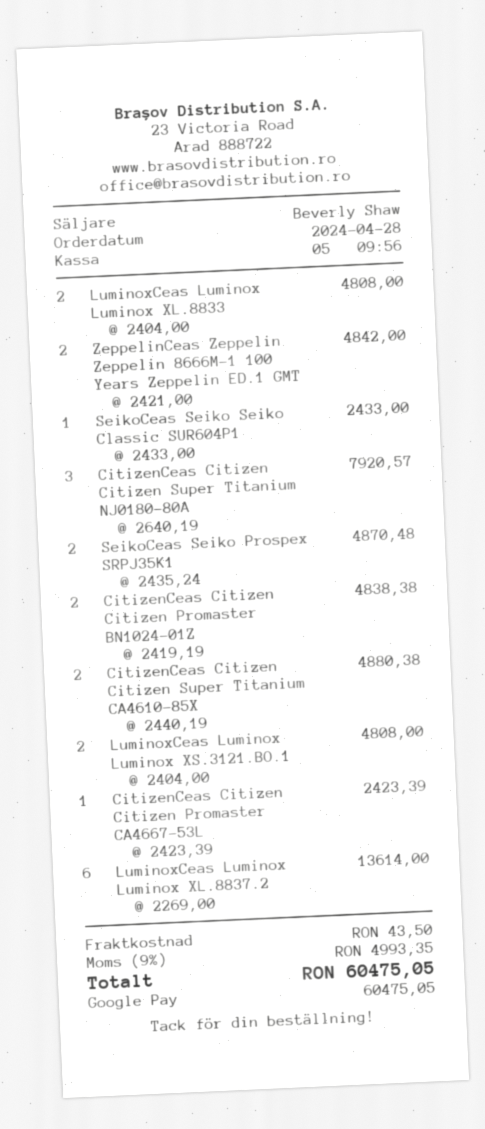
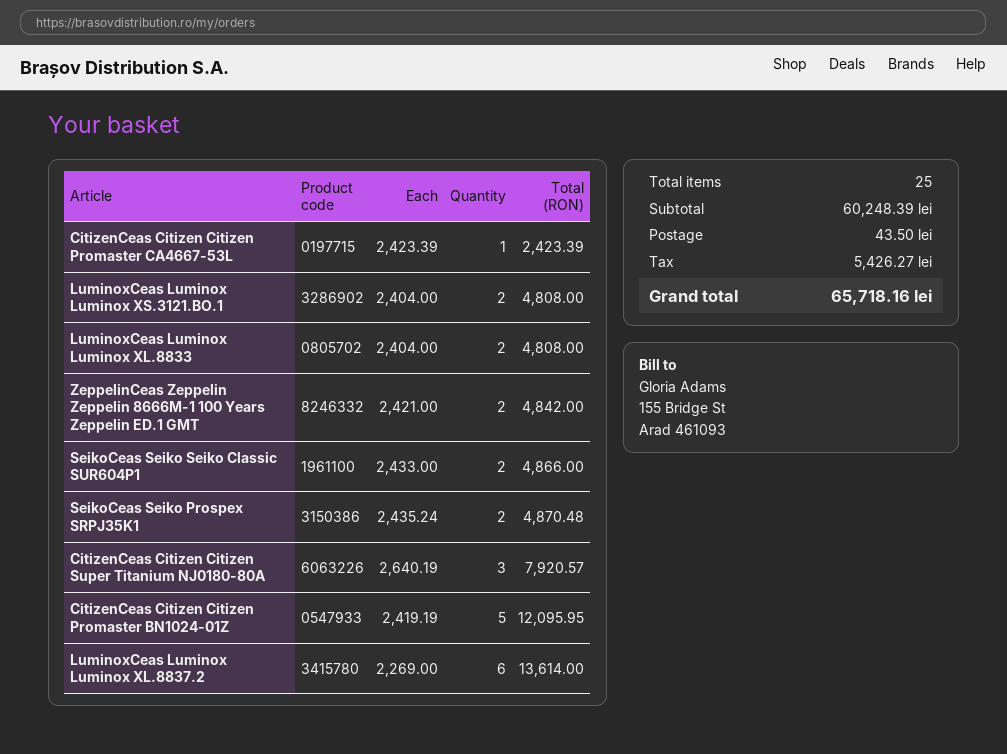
SeikoCeas Seiko Seiko Classic SUR604P1: 1 x 2433.00 = 2433.00 -> 2 x 2433.00 = 4866.00
CitizenCeas Citizen Citizen Promaster BN1024-01Z: 2 x 2419.19 = 4838.38 -> 5 x 2419.19 = 12095.95
CitizenCeas Citizen Citizen Super Titanium CA4610-85X: 2 x 2440.19 = 4880.38 -> none
tax: 4993.35 -> 5426.27
total: 60475.05 -> 65718.16

